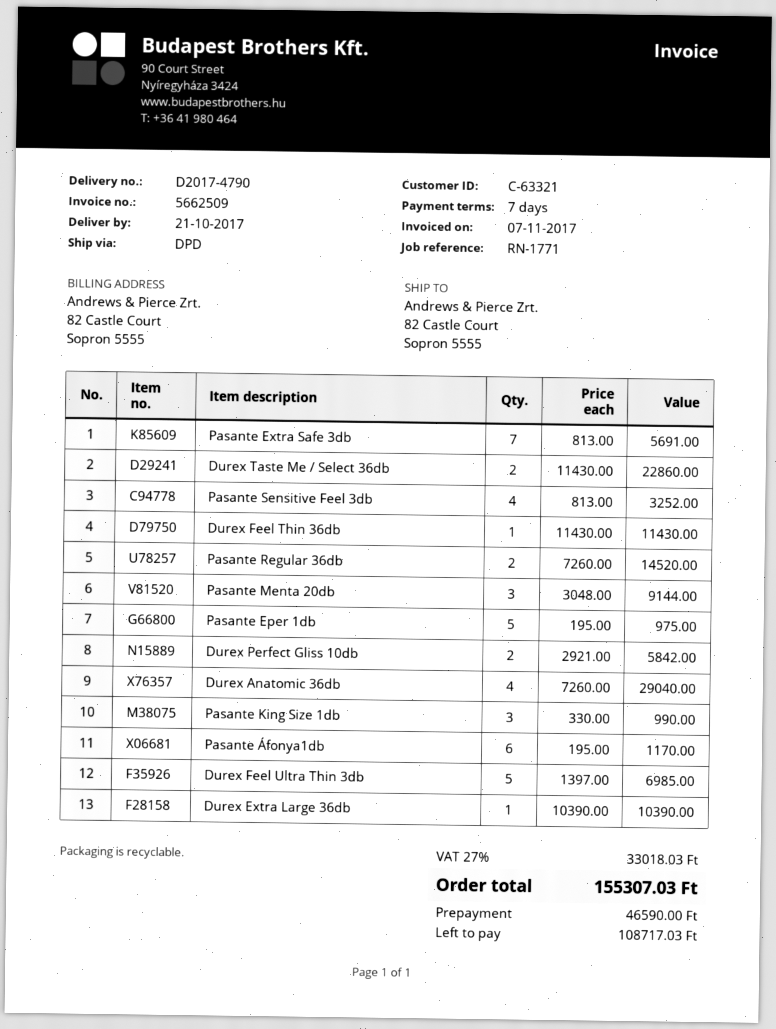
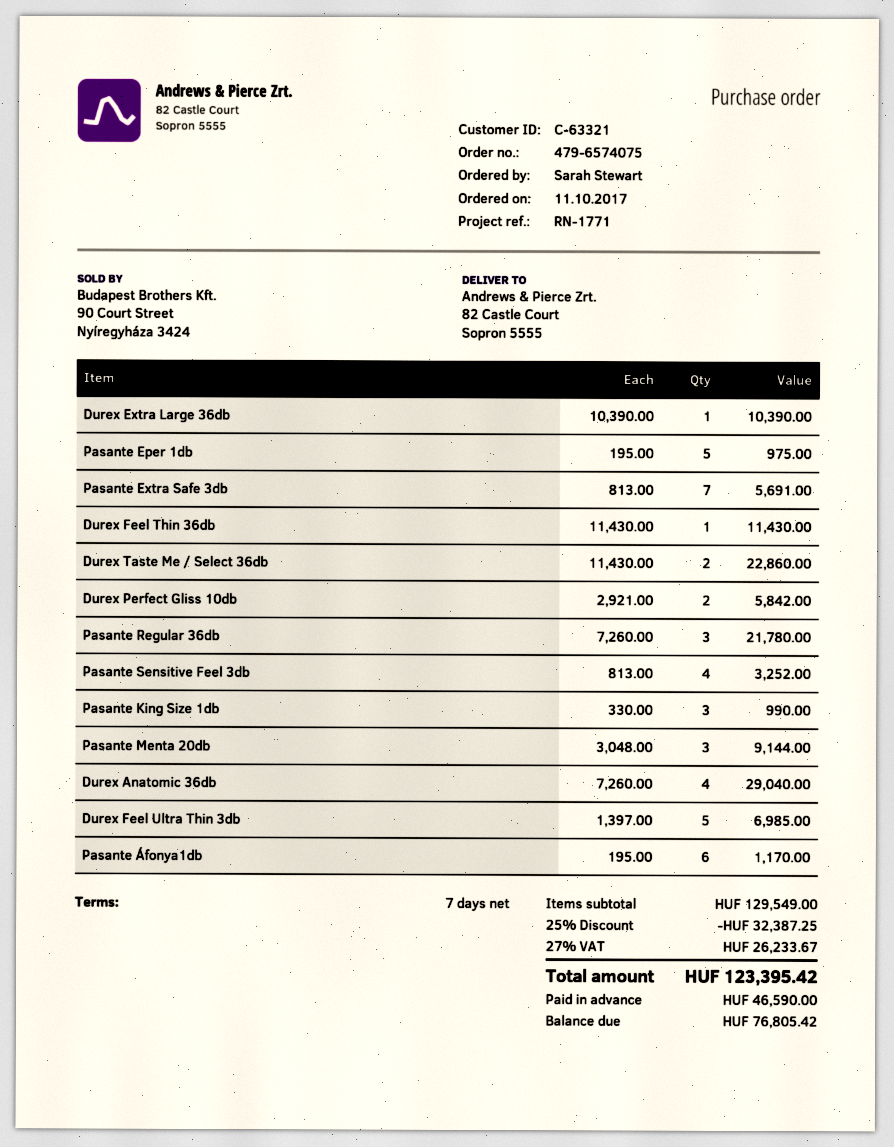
Pasante Regular 36db: 2 x 7260.00 = 14520.00 -> 3 x 7260.00 = 21780.00
discount: none -> 25% = 32387.25
tax: 27% = 33018.03 -> 27% = 26233.67
total: 155307.03 -> 123395.42
balance: 108717.03 -> 76805.42

